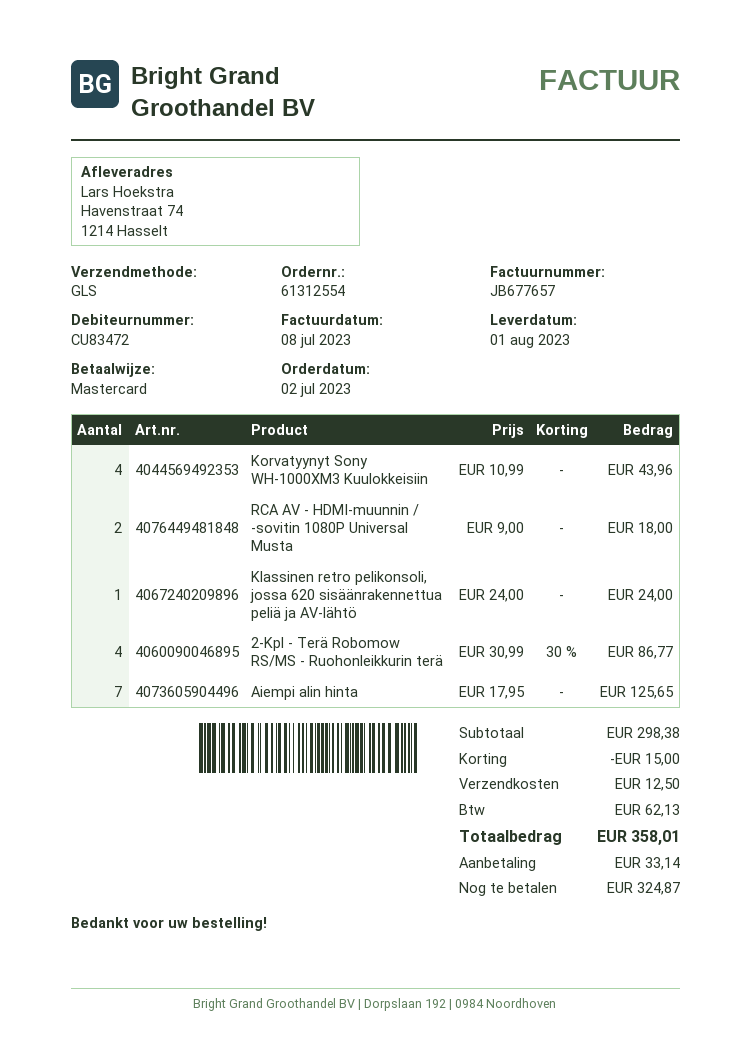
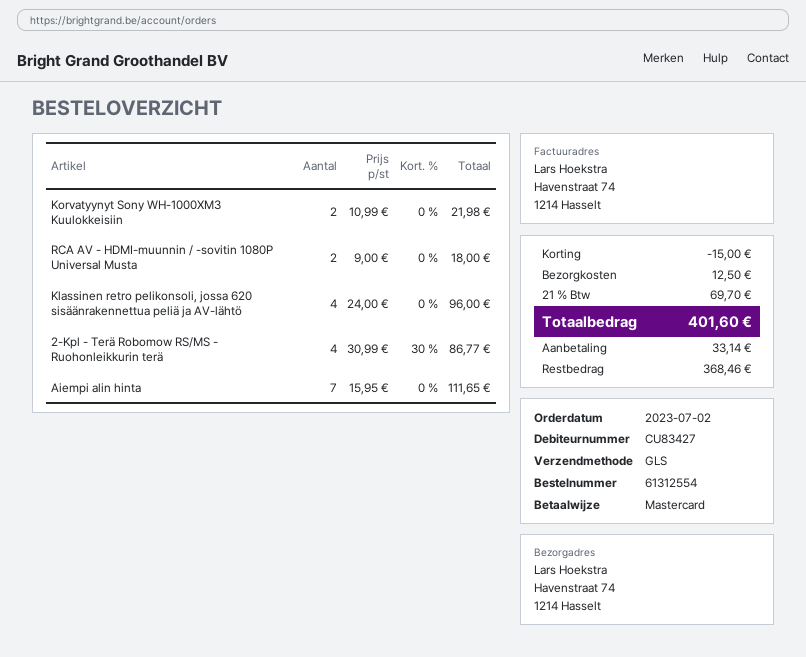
customer number: CU83472 -> CU83427
Korvatyynyt Sony WH-1000XM3 Kuulokkeisiin: 4 x 10.99 = 43.96 -> 2 x 10.99 = 21.98
Klassinen retro pelikonsoli, jossa 620 sisäänrakennettua peliä ja AV-lähtö: 1 x 24.00 = 24.00 -> 4 x 24.00 = 96.00
Aiempi alin hinta: 7 x 17.95 = 125.65 -> 7 x 15.95 = 111.65
tax: 62.13 -> 69.70
total: 358.01 -> 401.60
balance: 324.87 -> 368.46

